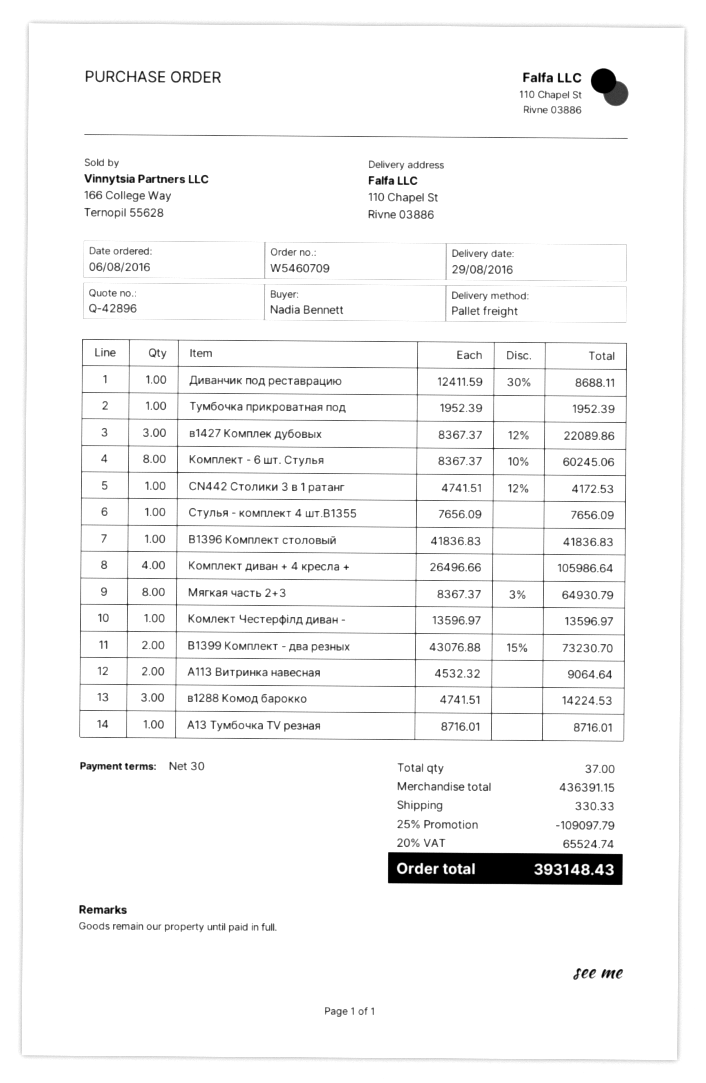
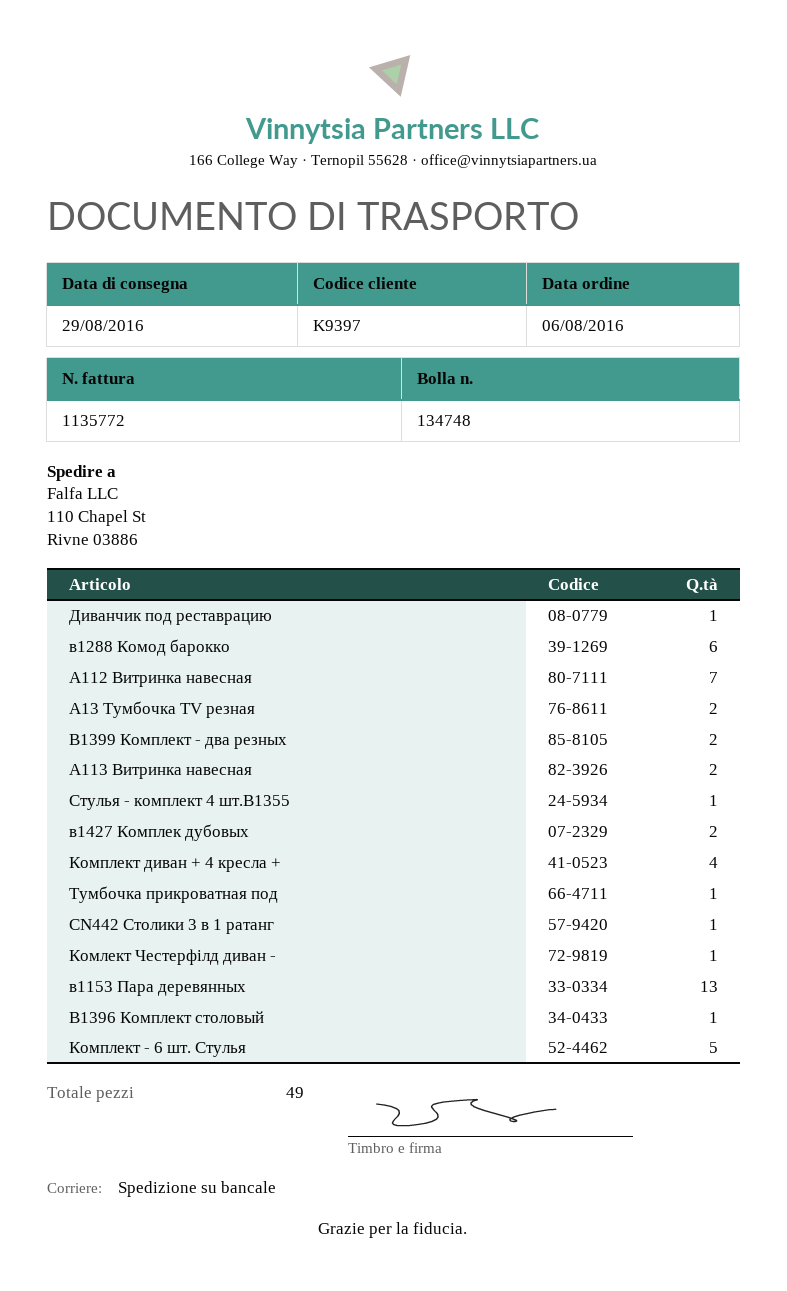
в1427 Комплек дубовых: 3 -> 2
Комплект - 6 шт. Стулья: 8 -> 5
Мягкая часть 2+3: 8 -> none
в1288 Комод барокко: 3 -> 6
А13 Тумбочка TV резная: 1 -> 2
А112 Витринка навесная: none -> 7
в1153 Пара деревянных: none -> 13
total quantity: 37 -> 49

